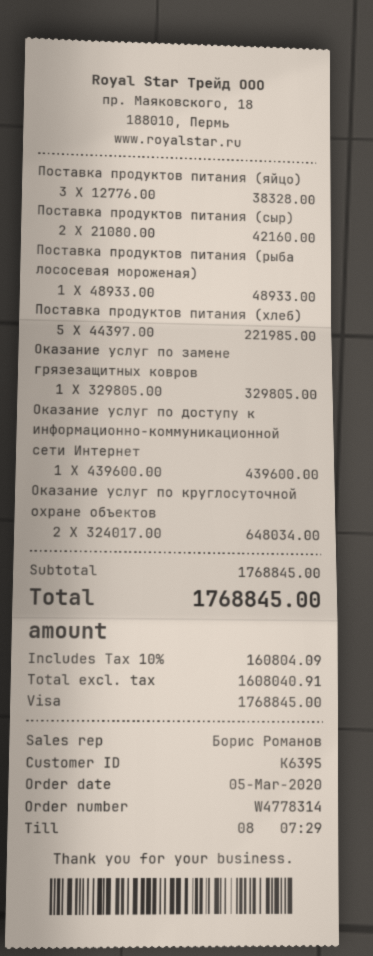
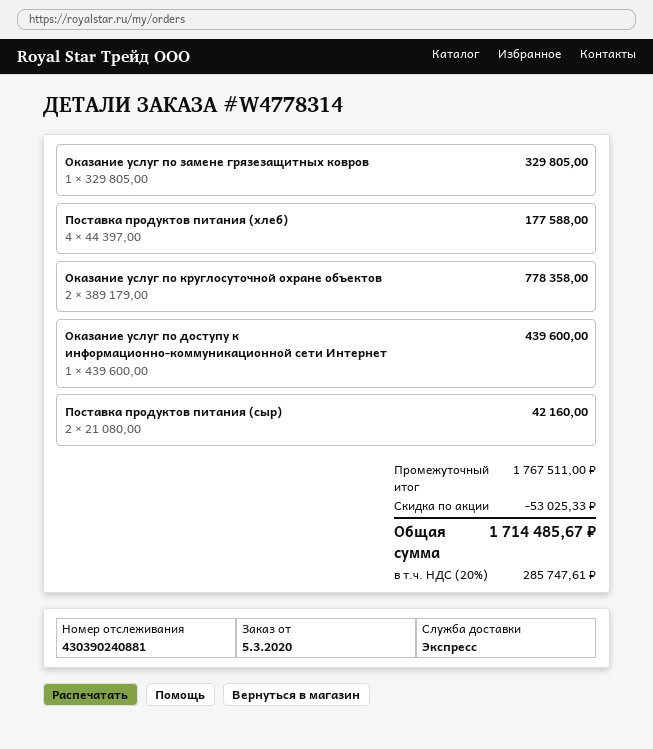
Поставка продуктов питания (яйцо): 3 x 12776.00 = 38328.00 -> none
Поставка продуктов питания (рыба лососевая мороженая): 1 x 48933.00 = 48933.00 -> none
Поставка продуктов питания (хлеб): 5 x 44397.00 = 221985.00 -> 4 x 44397.00 = 177588.00
Оказание услуг по круглосуточной охране объектов: 2 x 324017.00 = 648034.00 -> 2 x 389179.00 = 778358.00
subtotal: 1768845.00 -> 1767511.00
discount: none -> 53025.33
tax: 10% = 160804.09 -> 20% = 285747.61
total: 1768845.00 -> 1714485.67

